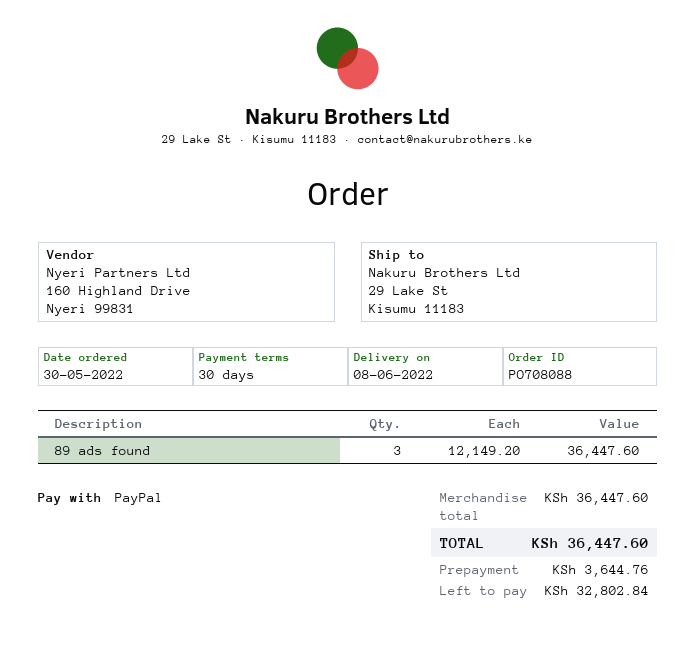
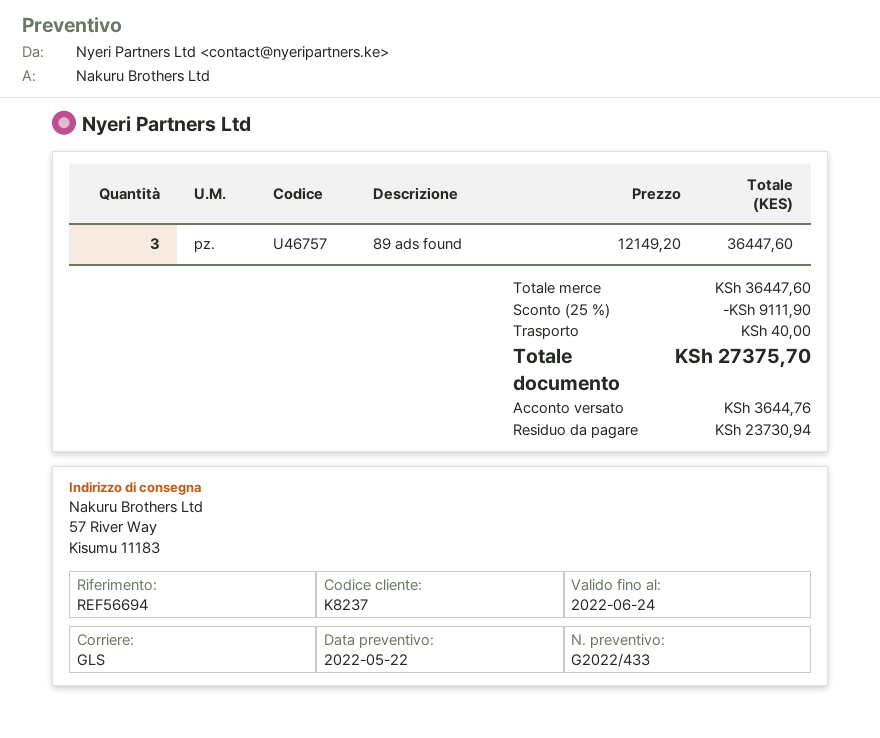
ship to: 29 Lake St, Kisumu 11183 -> 57 River Way, Kisumu 11183
discount: none -> 25% = 9111.90
shipping: none -> 40.00
total: 36447.60 -> 27375.70
balance: 32802.84 -> 23730.94

